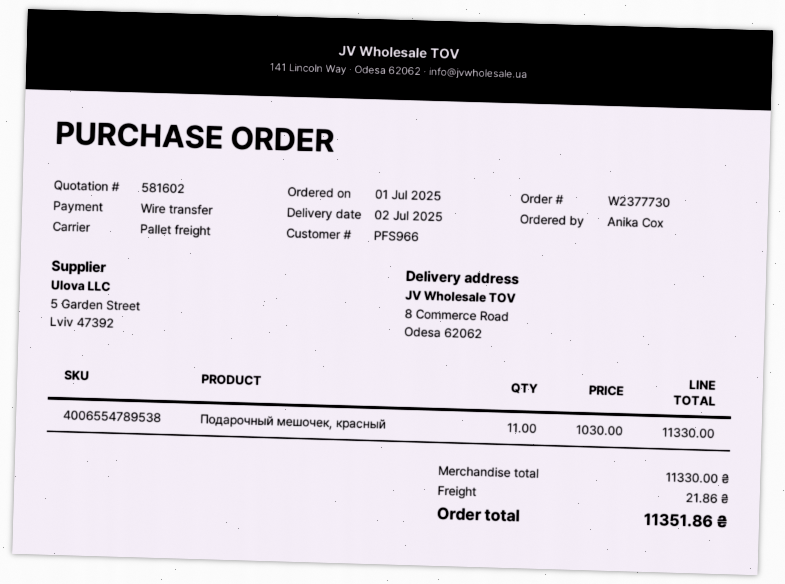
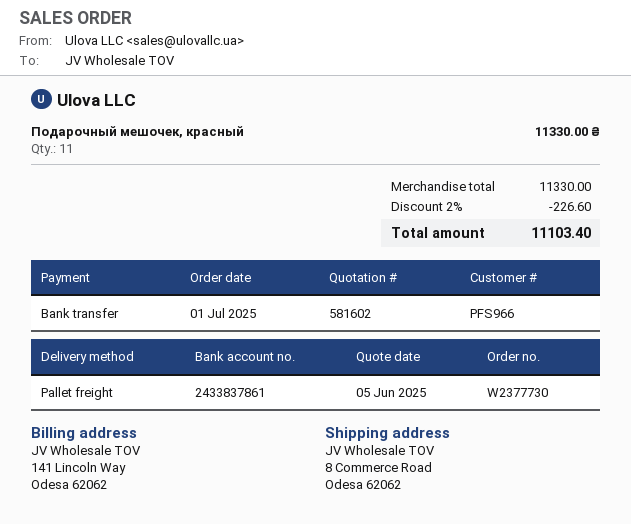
discount: none -> 2% = 226.60
shipping: 21.86 -> none
total: 11351.86 -> 11103.40

